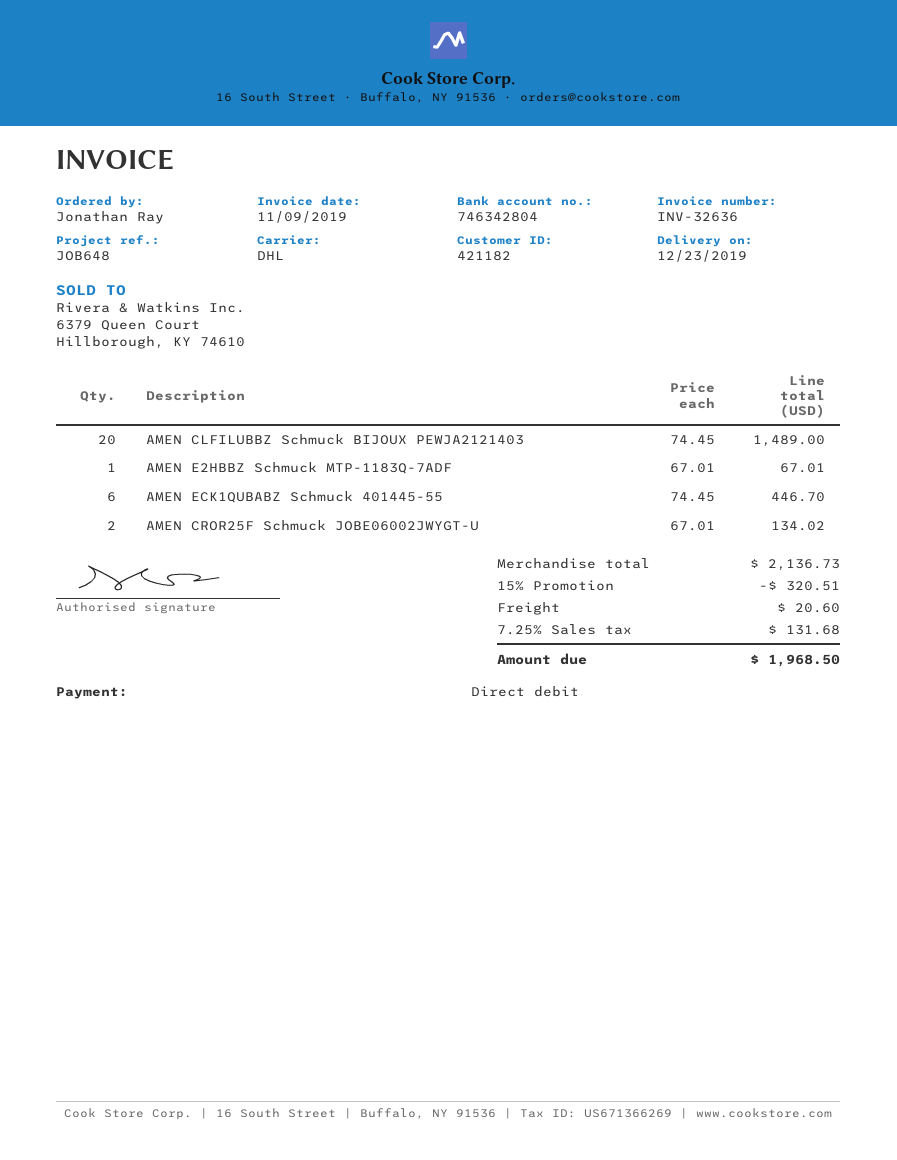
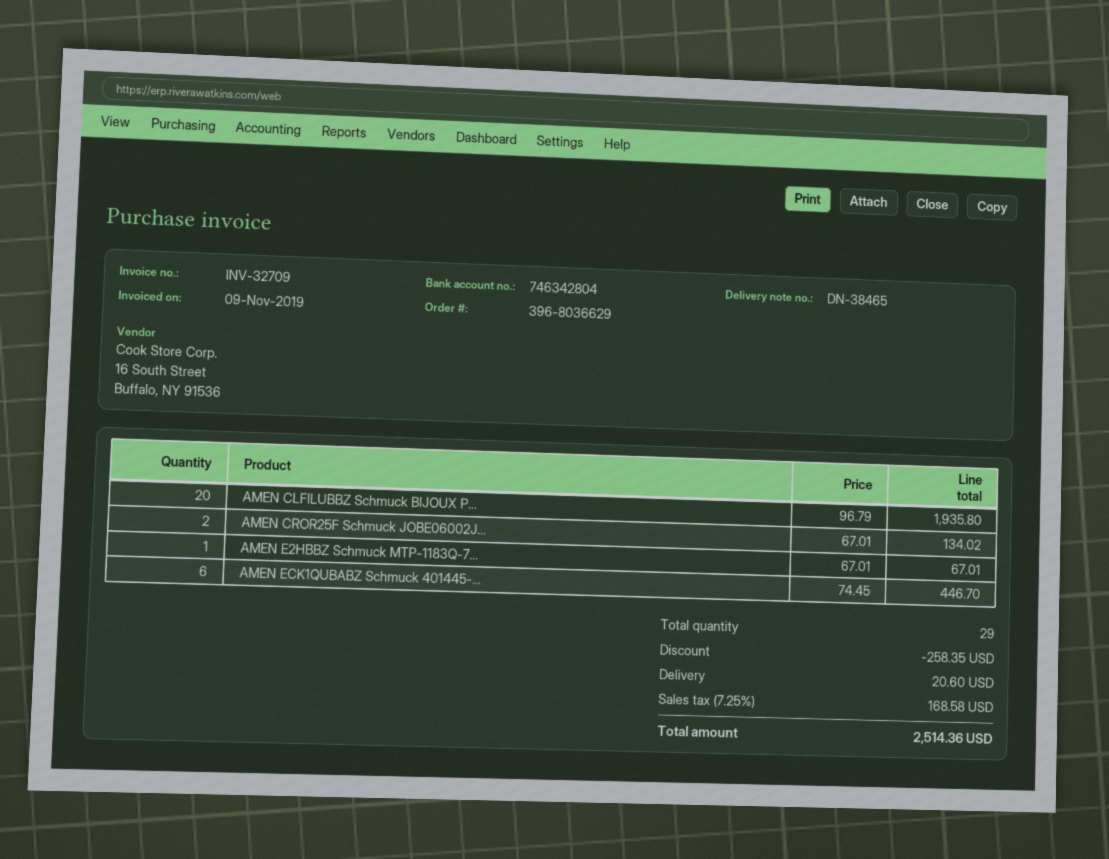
invoice number: INV-32636 -> INV-32709
AMEN CLFILUBBZ Schmuck BIJOUX PEWJA2121403: 20 x 74.45 = 1489.00 -> 20 x 96.79 = 1935.80
discount: 320.51 -> 258.35
tax: 7.25% = 131.68 -> 7.25% = 168.58
total: 1968.50 -> 2514.36

